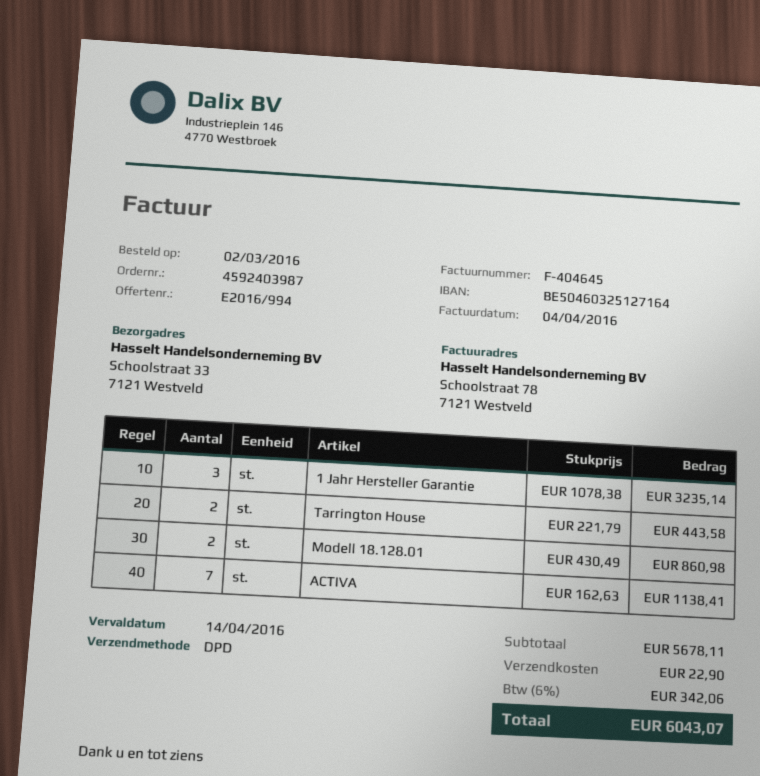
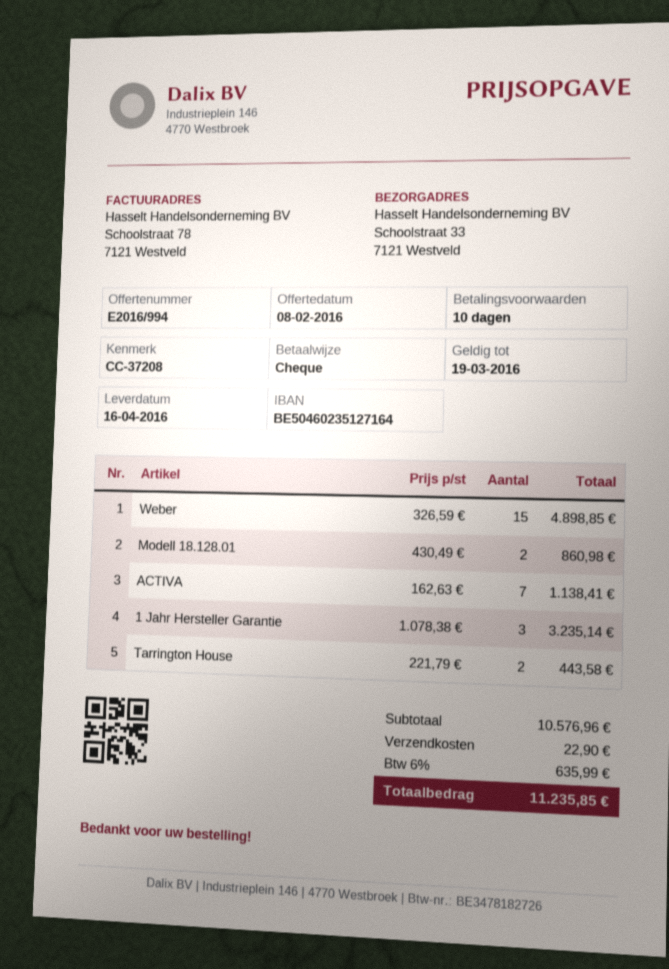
bank account: BE50460325127164 -> BE50460235127164
Weber: none -> 15 x 326.59 = 4898.85
subtotal: 5678.11 -> 10576.96
tax: 6% = 342.06 -> 6% = 635.99
total: 6043.07 -> 11235.85

